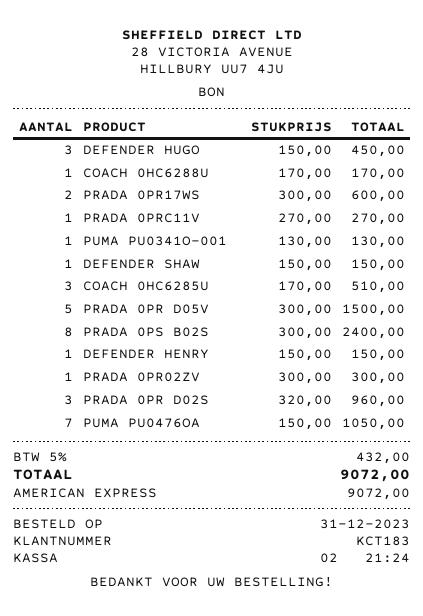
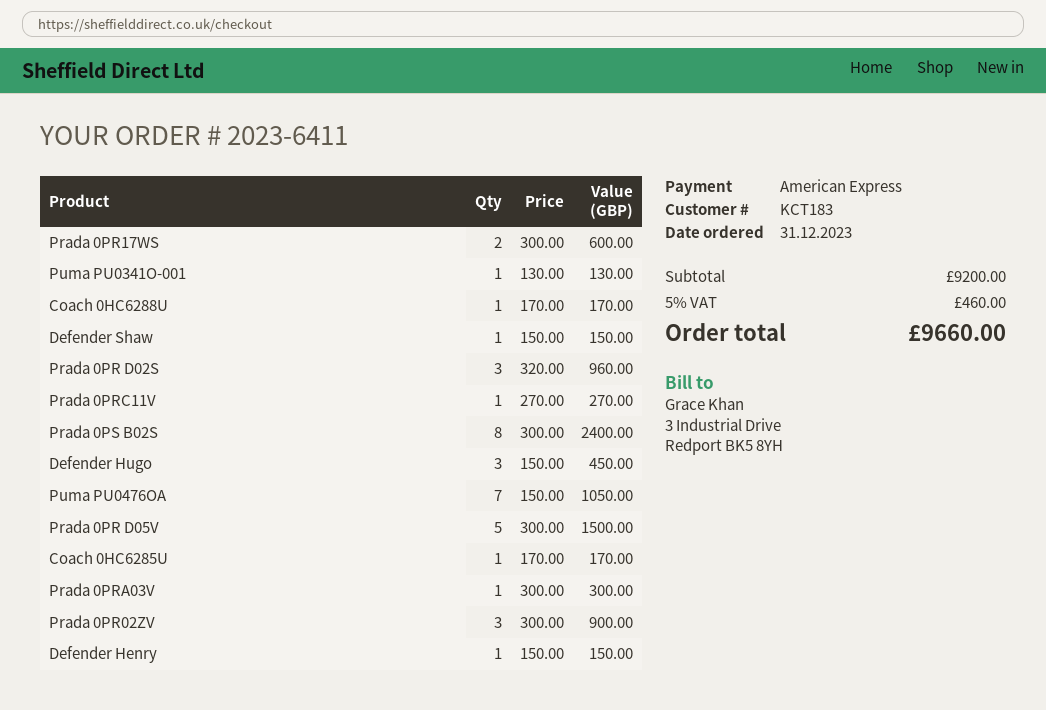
COACH 0HC6285U: 3 x 170.00 = 510.00 -> 1 x 170.00 = 170.00
PRADA 0PR02ZV: 1 x 300.00 = 300.00 -> 3 x 300.00 = 900.00
Prada 0PRA03V: none -> 1 x 300.00 = 300.00
tax: 5% = 432.00 -> 5% = 460.00
total: 9072.00 -> 9660.00

